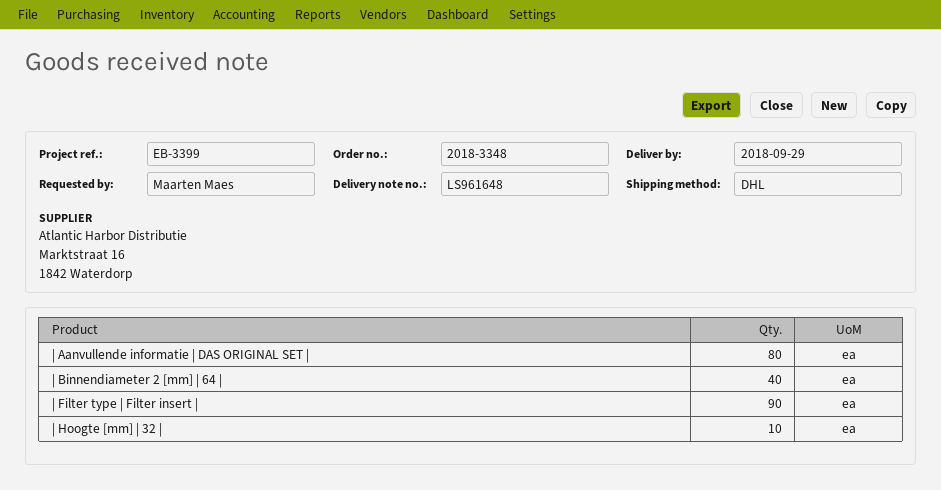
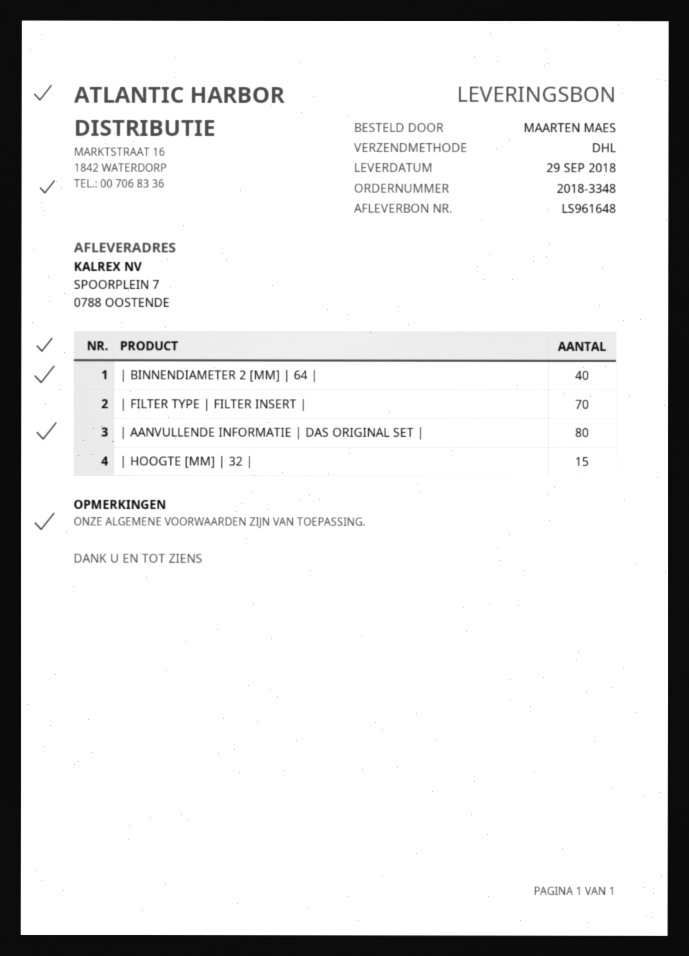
| Filter type | Filter insert |: 90 -> 70
| Hoogte [mm] | 32 |: 10 -> 15

